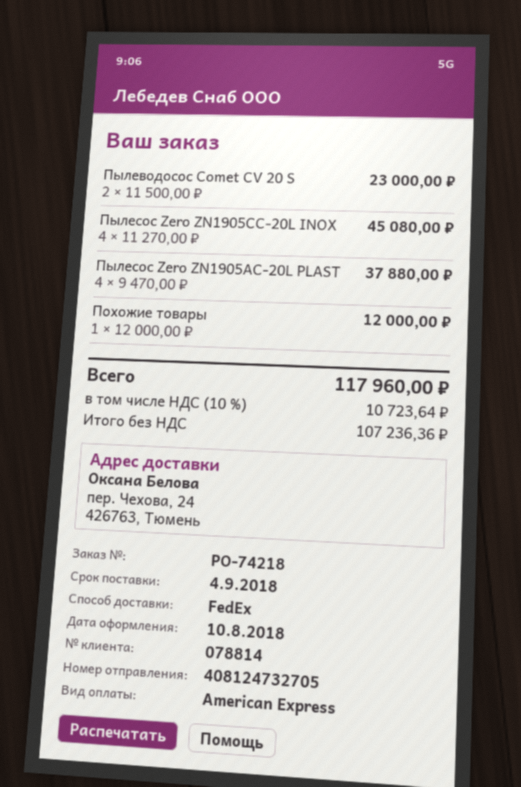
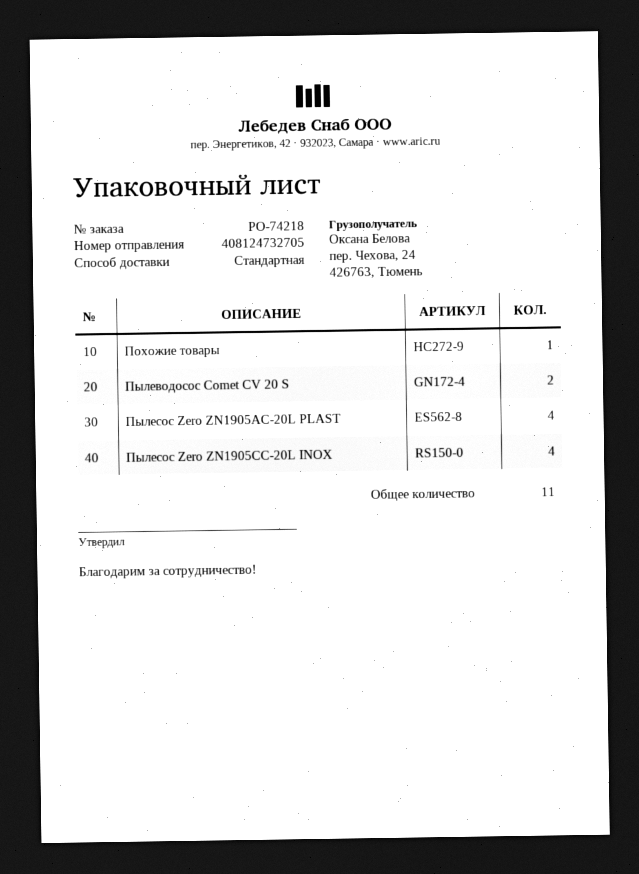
shipping method: FedEx -> standard

